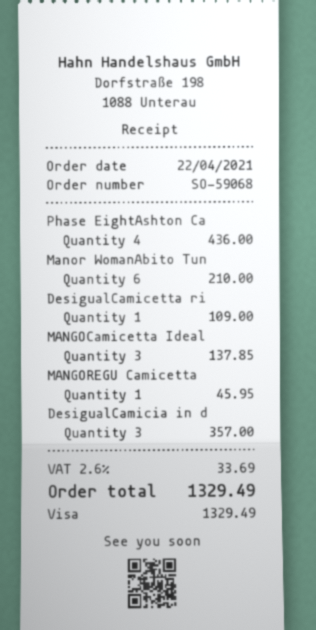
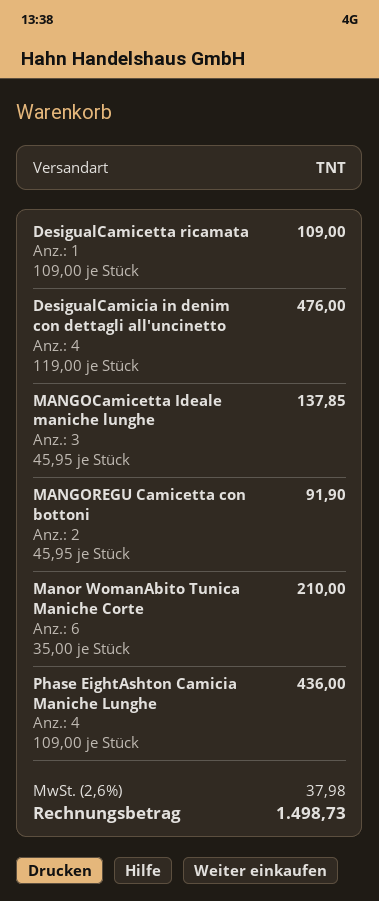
MANGOREGU Camicetta: 1 for 45.95 -> 2 for 91.90
DesigualCamicia in d: 3 for 357.00 -> 4 for 476.00
tax: 2.6% = 33.69 -> 2.6% = 37.98
total: 1329.49 -> 1498.73

